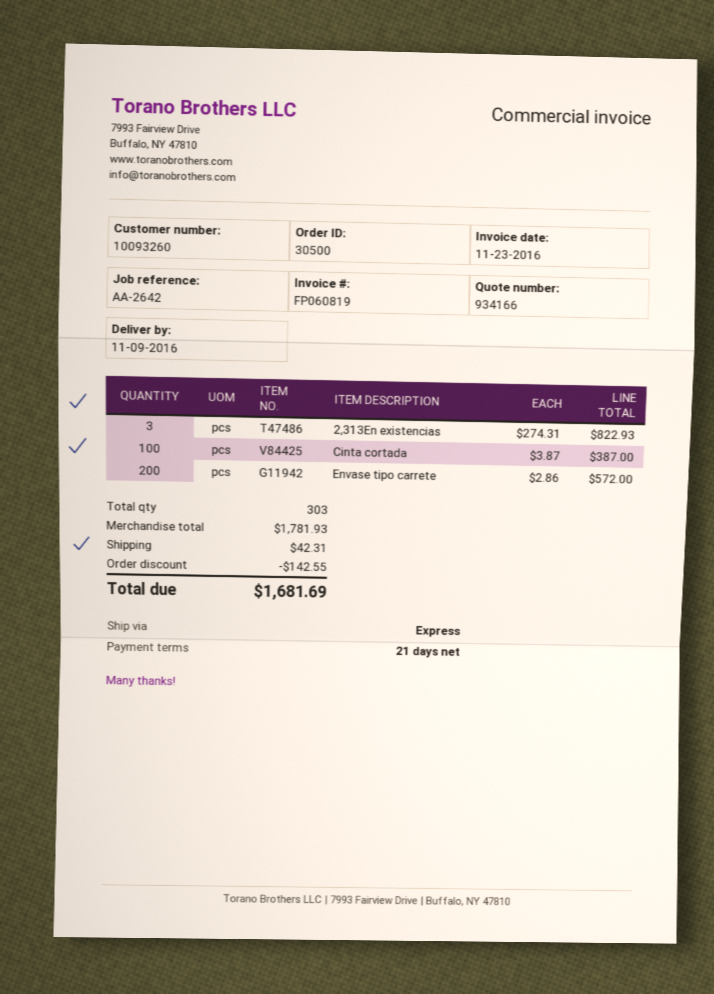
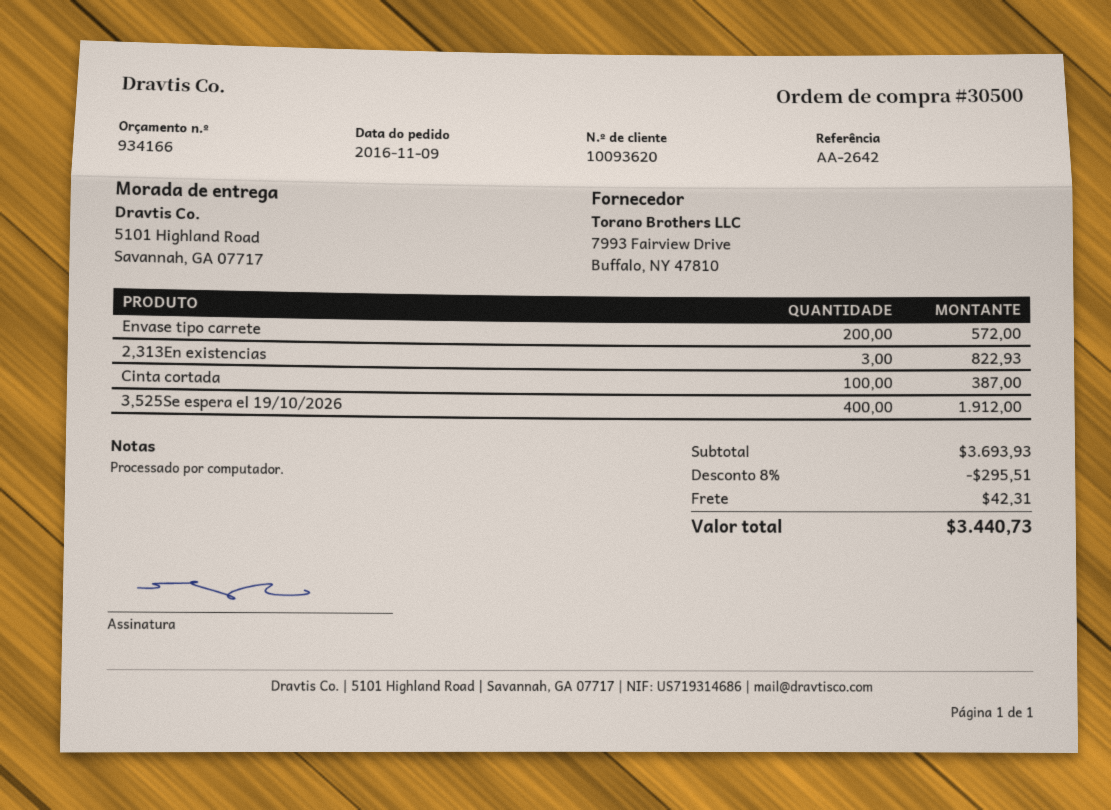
customer number: 10093260 -> 10093620
3,525Se espera el 19/10/2026: none -> 400 for 1912.00
subtotal: 1781.93 -> 3693.93
discount: 142.55 -> 295.51
total: 1681.69 -> 3440.73

